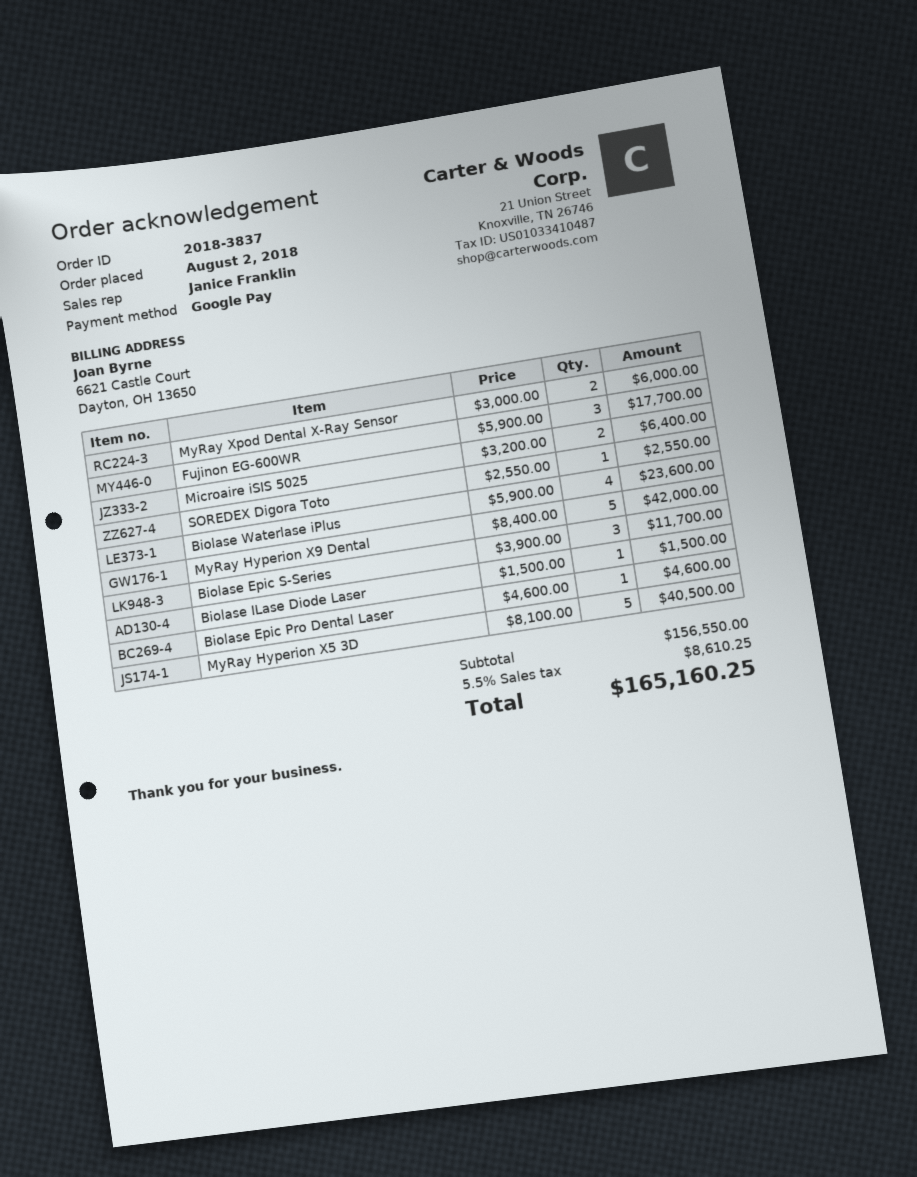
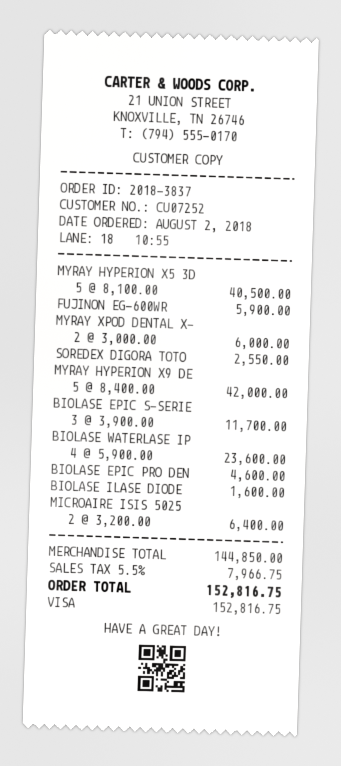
payment method: Google Pay -> Visa
Fujinon EG-600WR: 3 x 5900.00 = 17700.00 -> 1 x 5900.00 = 5900.00
Biolase ILase Diode Laser: 1 x 1500.00 = 1500.00 -> 1 x 1600.00 = 1600.00
subtotal: 156550.00 -> 144850.00
tax: 5.5% = 8610.25 -> 5.5% = 7966.75
total: 165160.25 -> 152816.75

